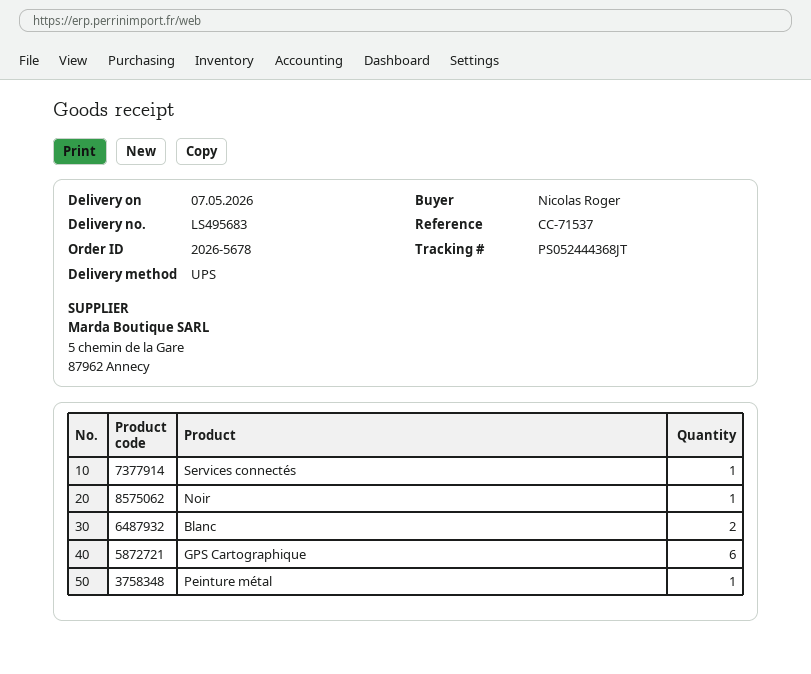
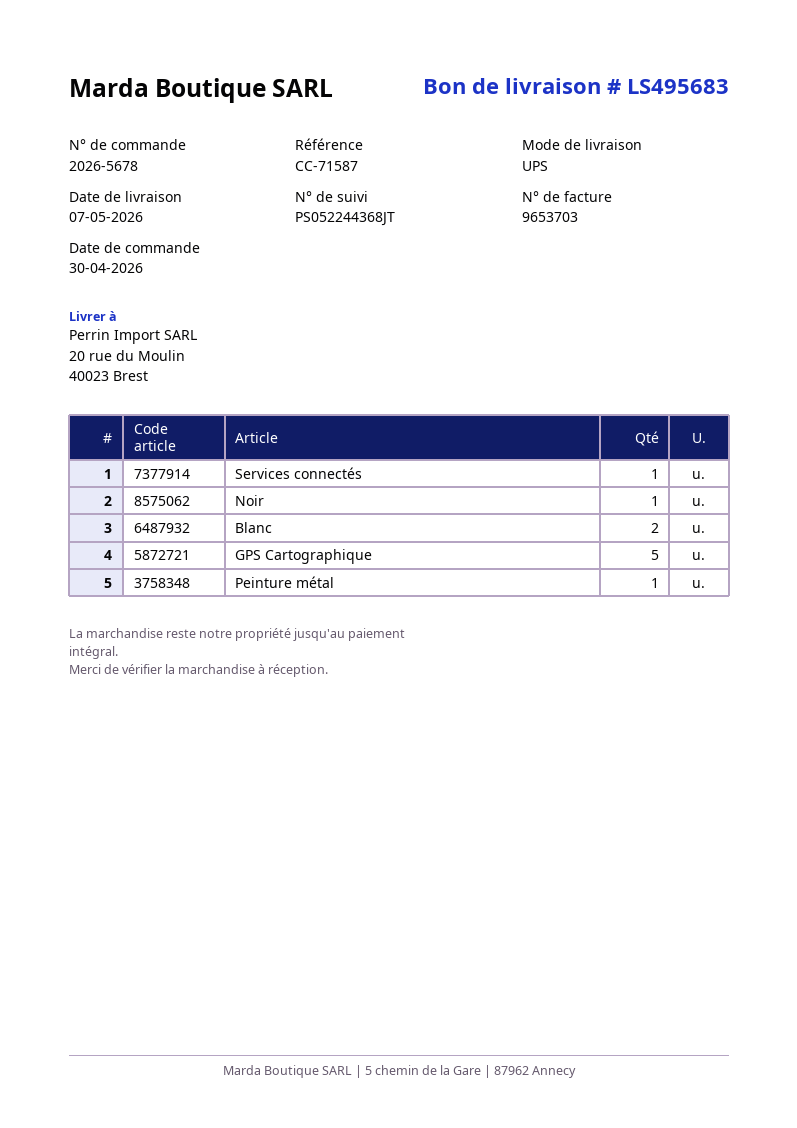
reference: CC-71537 -> CC-71587
tracking number: PS052444368JT -> PS052244368JT
GPS Cartographique: 6 -> 5

